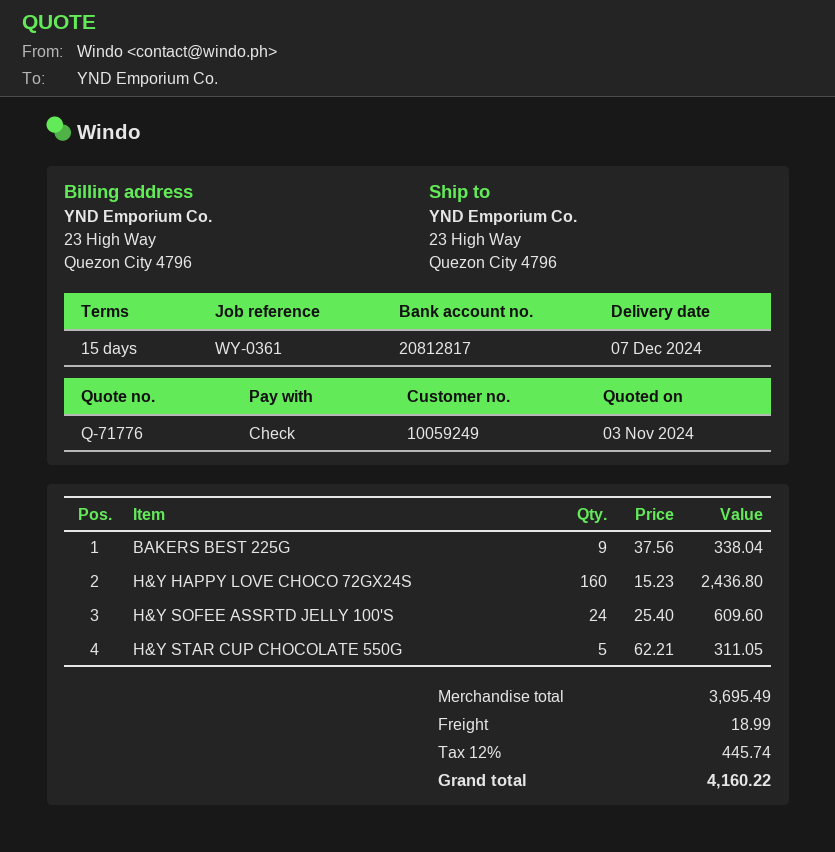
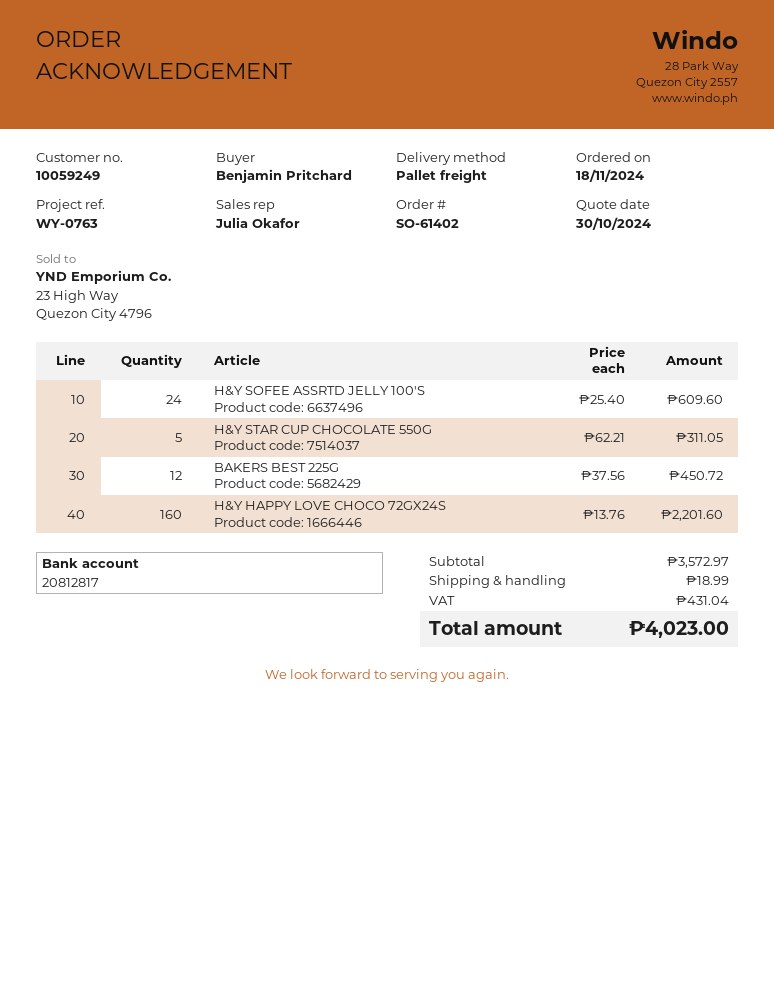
quote date: 2024-11-03 -> 2024-10-30
reference: WY-0361 -> WY-0763
BAKERS BEST 225G: 9 x 37.56 = 338.04 -> 12 x 37.56 = 450.72
H&Y HAPPY LOVE CHOCO 72GX24S: 160 x 15.23 = 2436.80 -> 160 x 13.76 = 2201.60
subtotal: 3695.49 -> 3572.97
tax: 445.74 -> 431.04
total: 4160.22 -> 4023.00

